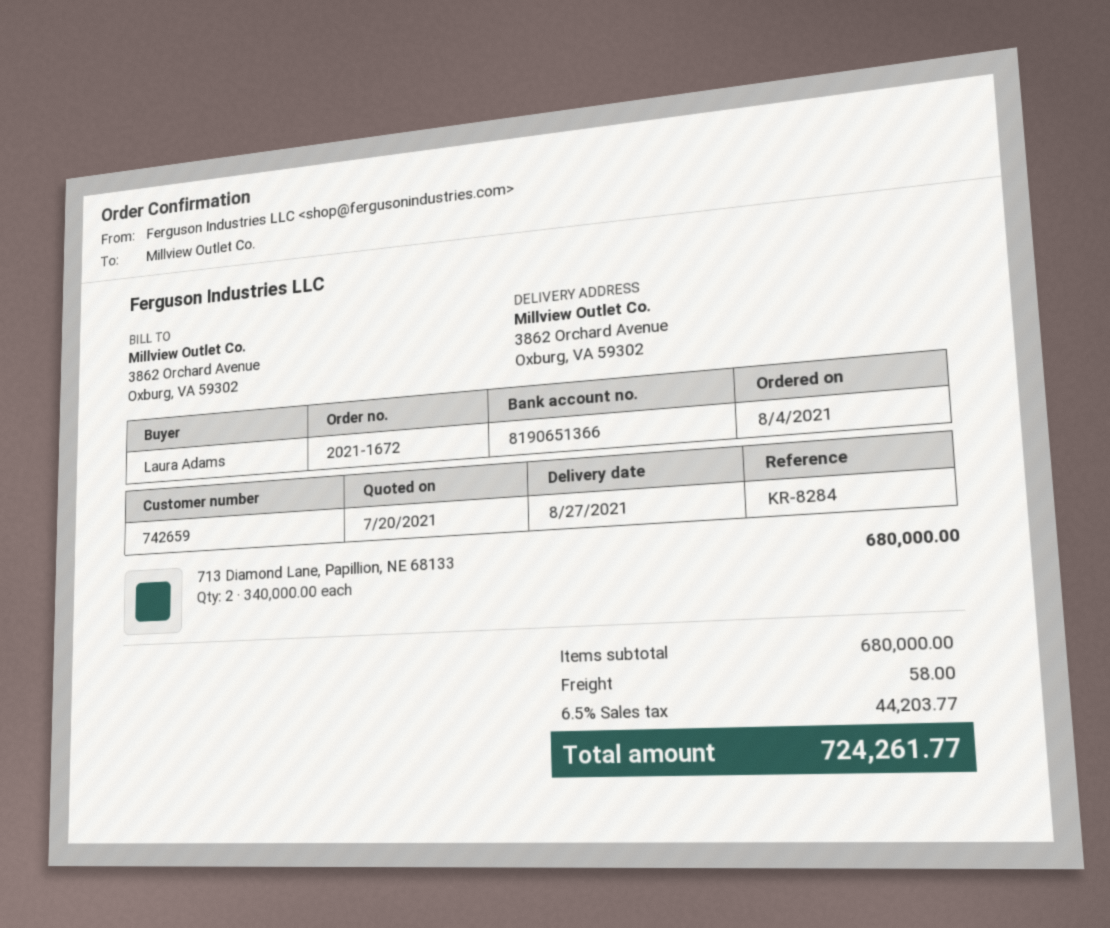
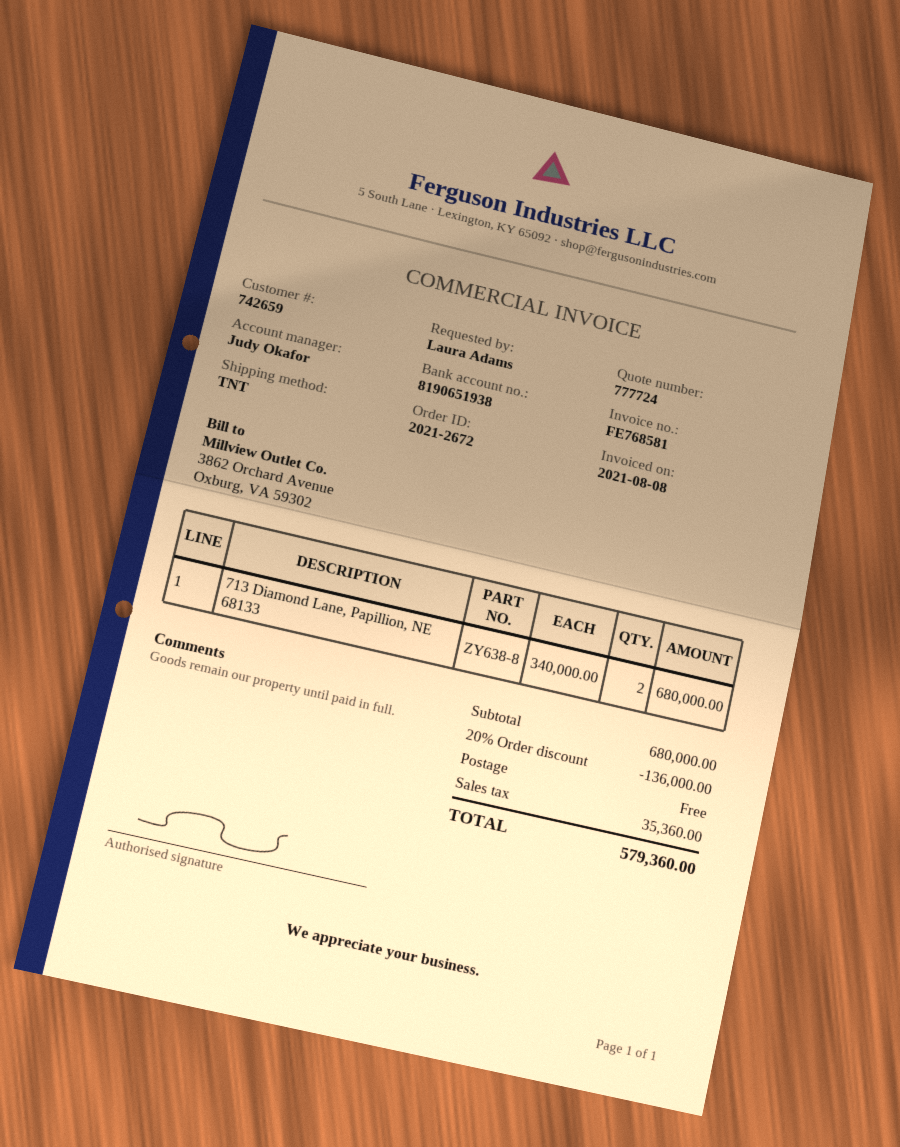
order number: 2021-1672 -> 2021-2672
bank account: 8190651366 -> 8190651938
discount: none -> 20% = 136000.00
shipping: 58.00 -> 0.00
tax: 44203.77 -> 35360.00
total: 724261.77 -> 579360.00

